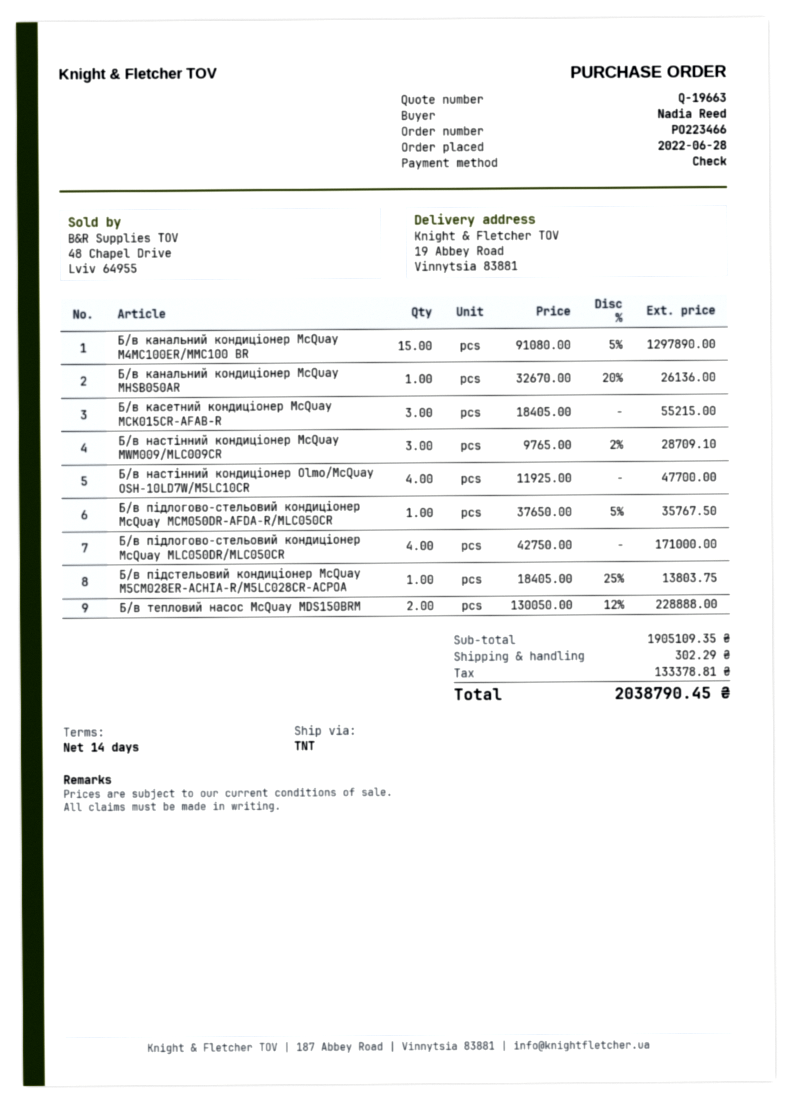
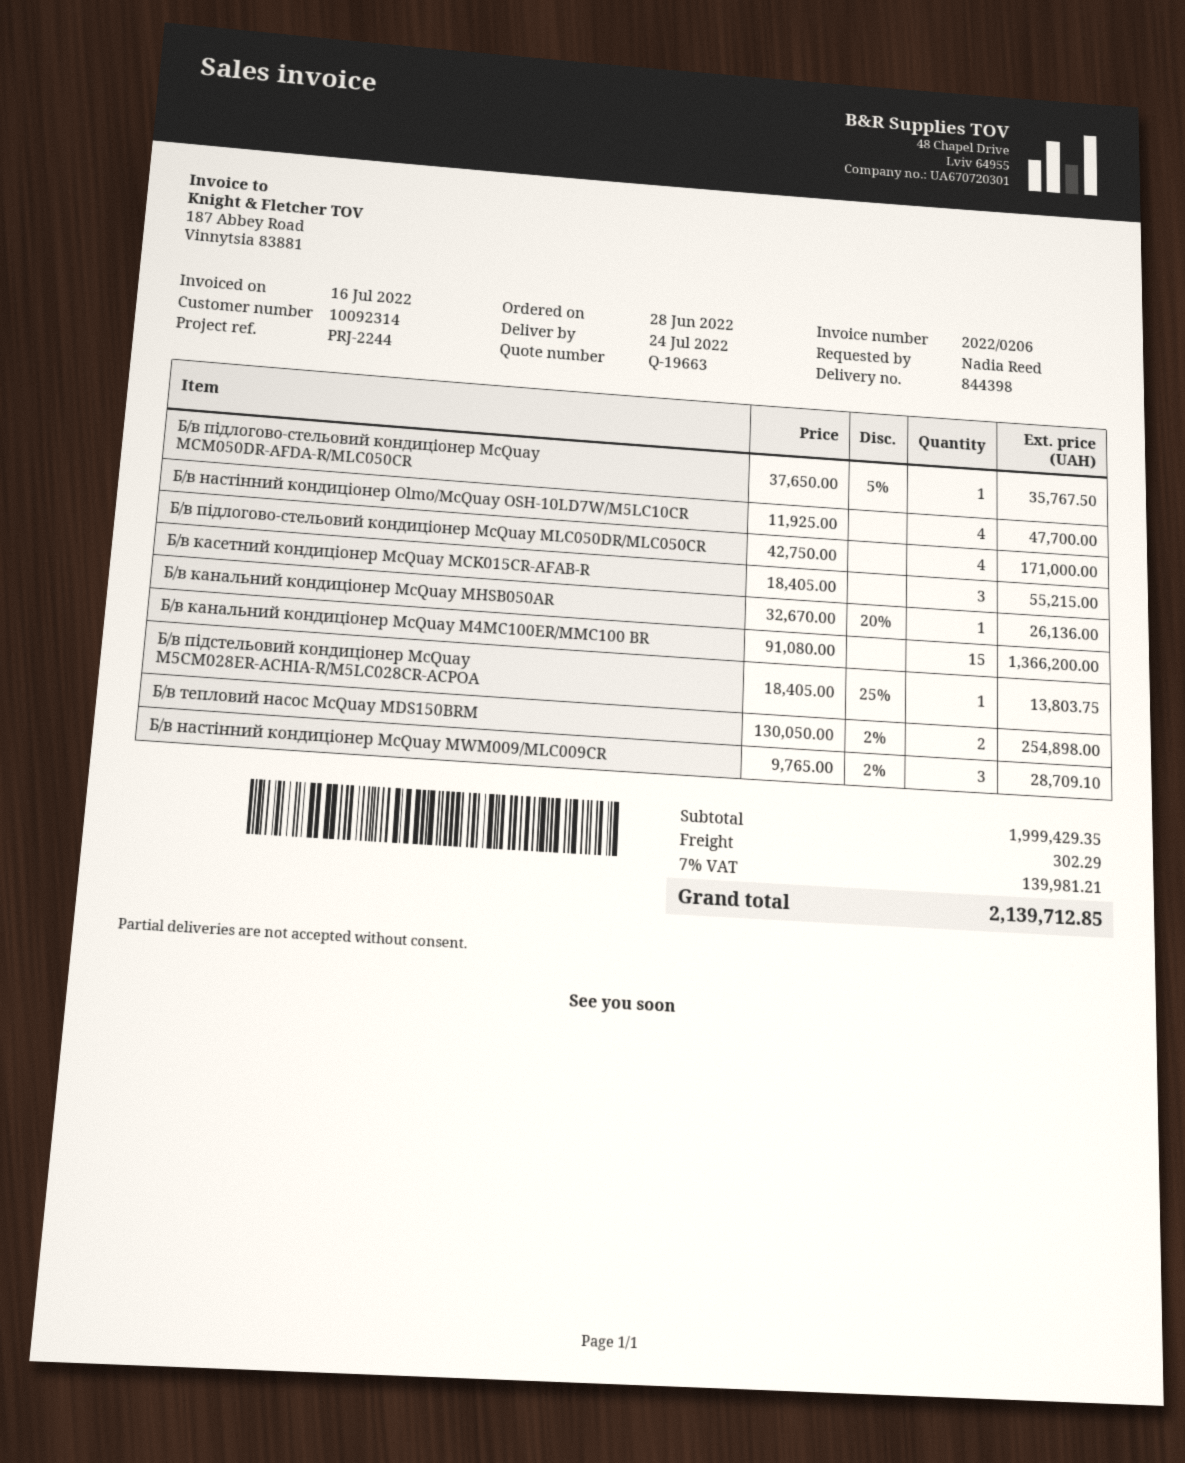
Б/в канальний кондиціонер McQuay M4MC100ER/MMC100 BR: 15 x 91080.00 - 5% = 1297890.00 -> 15 x 91080.00 = 1366200.00
Б/в тепловий насос McQuay MDS150BRM: 2 x 130050.00 - 12% = 228888.00 -> 2 x 130050.00 - 2% = 254898.00
subtotal: 1905109.35 -> 1999429.35
tax: 133378.81 -> 139981.21
total: 2038790.45 -> 2139712.85

